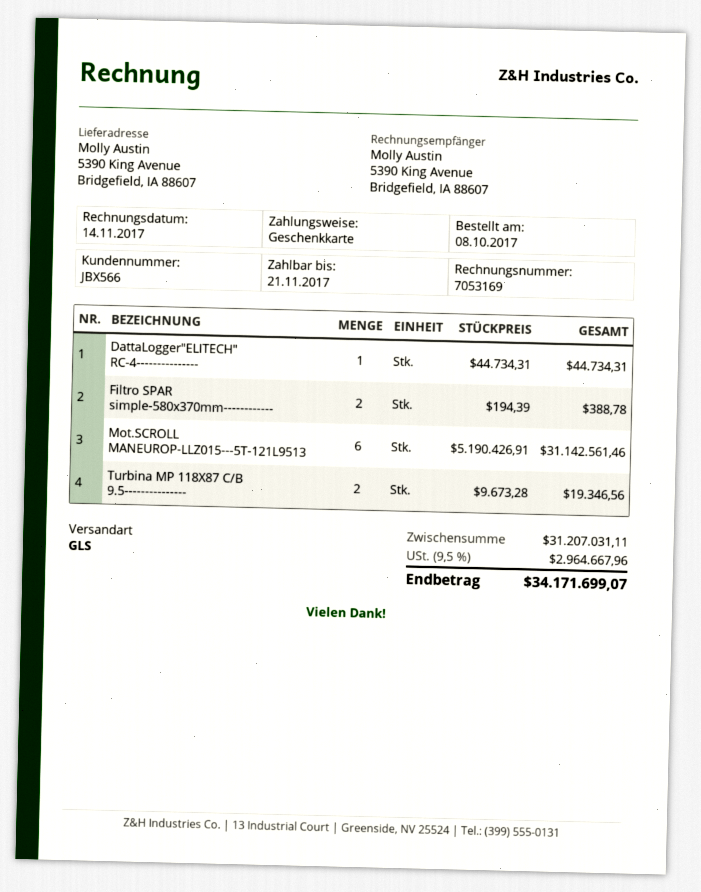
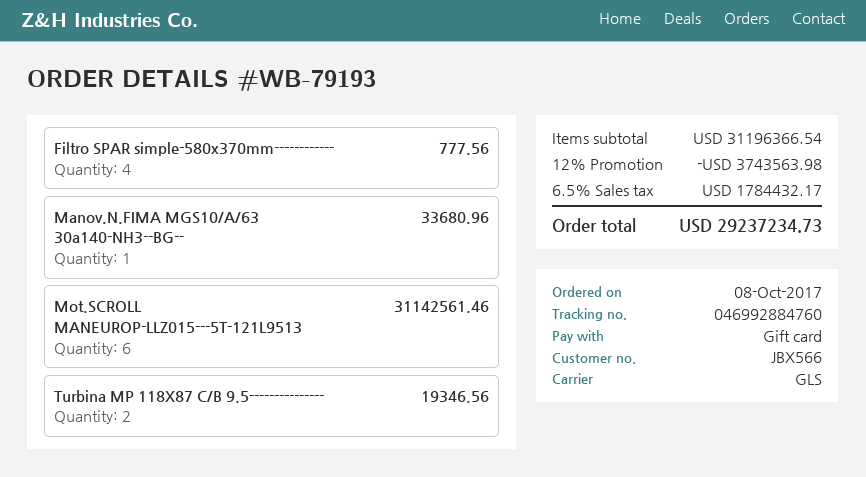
DattaLogger"ELITECH" RC-4---------------: 1 for 44734.31 -> none
Filtro SPAR simple-580x370mm------------: 2 for 388.78 -> 4 for 777.56
Manov.N.FIMA MGS10/A/63 30a140-NH3--BG--: none -> 1 for 33680.96
subtotal: 31207031.11 -> 31196366.54
discount: none -> 12% = 3743563.98
tax: 9.5% = 2964667.96 -> 6.5% = 1784432.17
total: 34171699.07 -> 29237234.73

